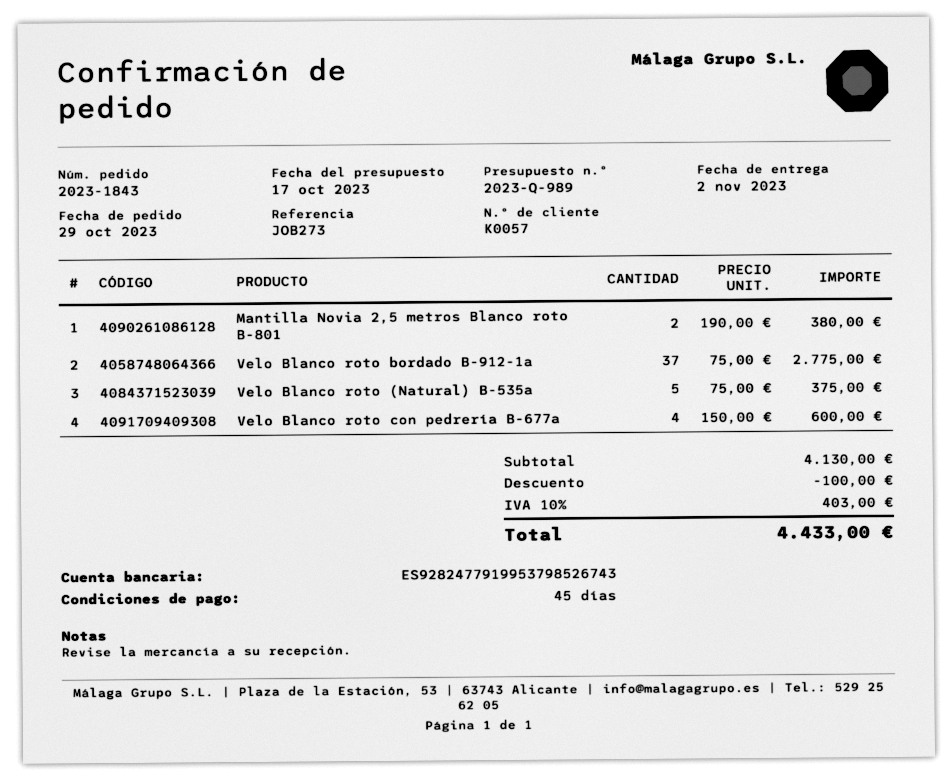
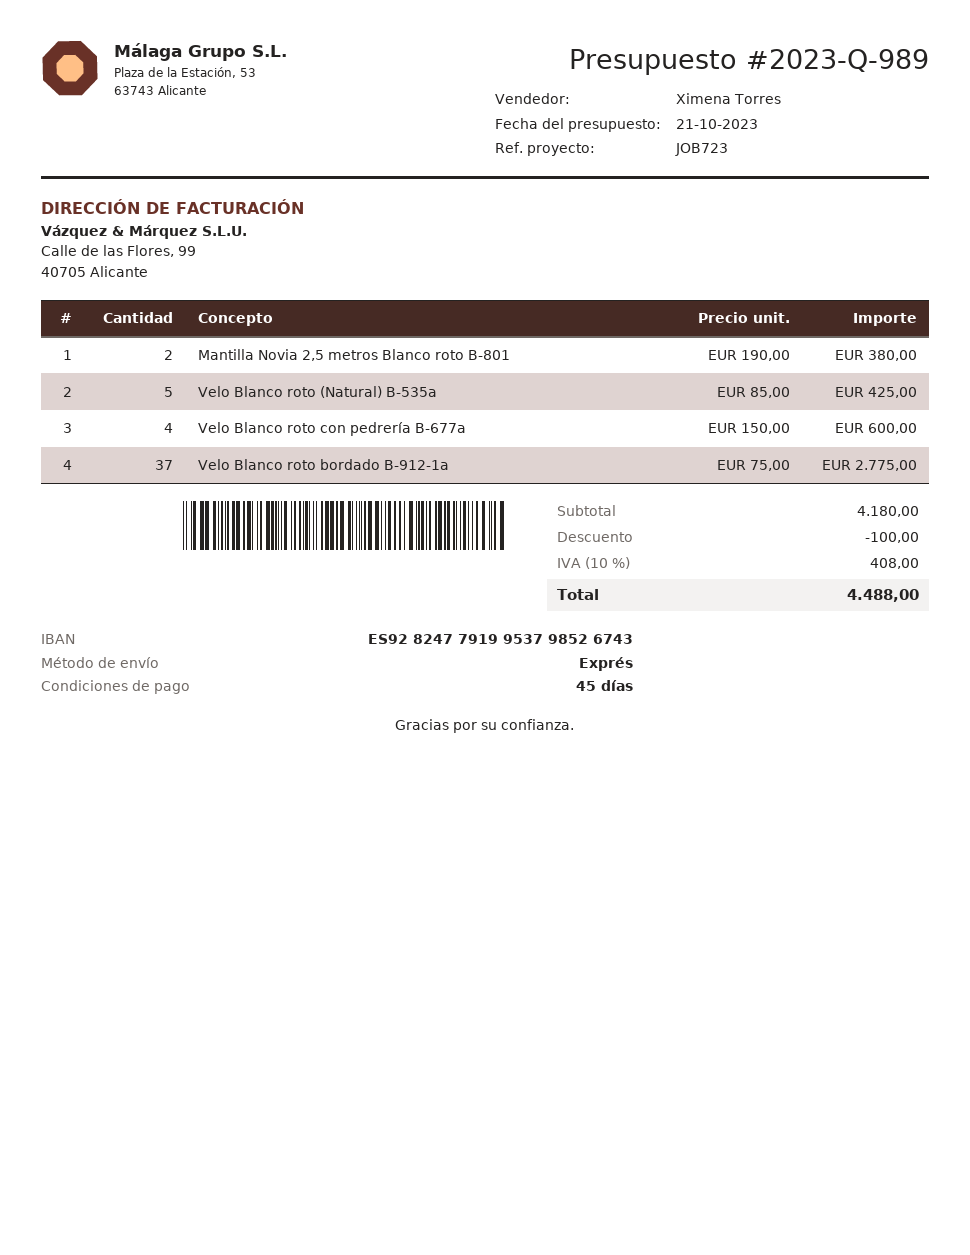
quote date: 2023-10-17 -> 2023-10-21
reference: JOB273 -> JOB723
Velo Blanco roto (Natural) B-535a: 5 x 75.00 = 375.00 -> 5 x 85.00 = 425.00
subtotal: 4130.00 -> 4180.00
tax: 10% = 403.00 -> 10% = 408.00
total: 4433.00 -> 4488.00

